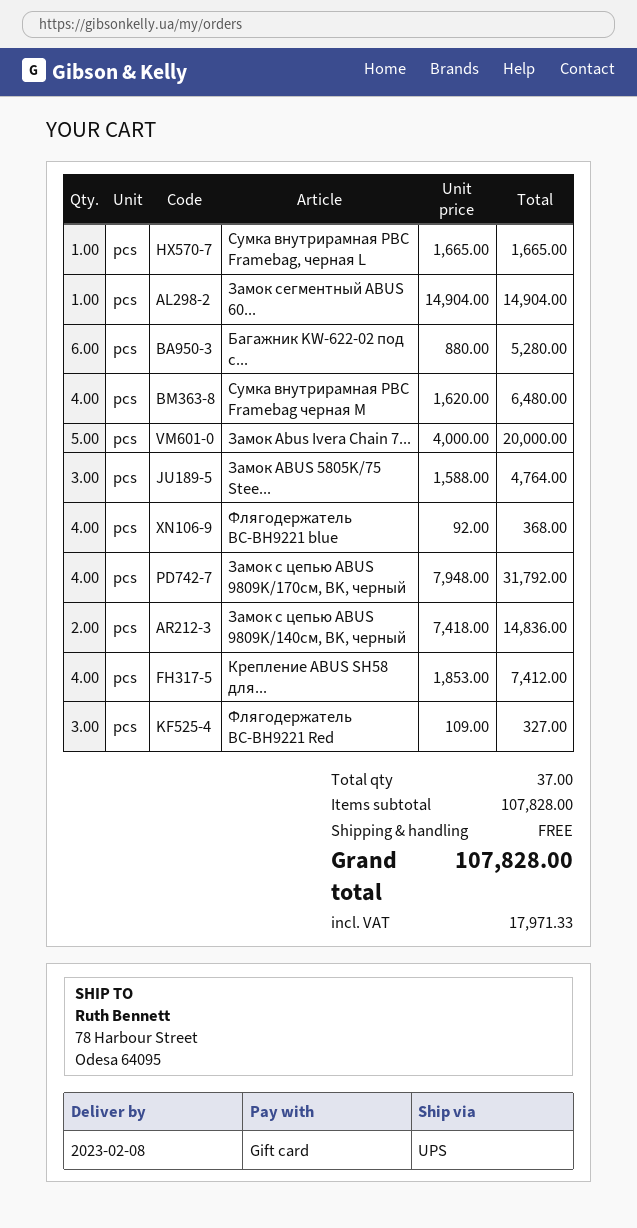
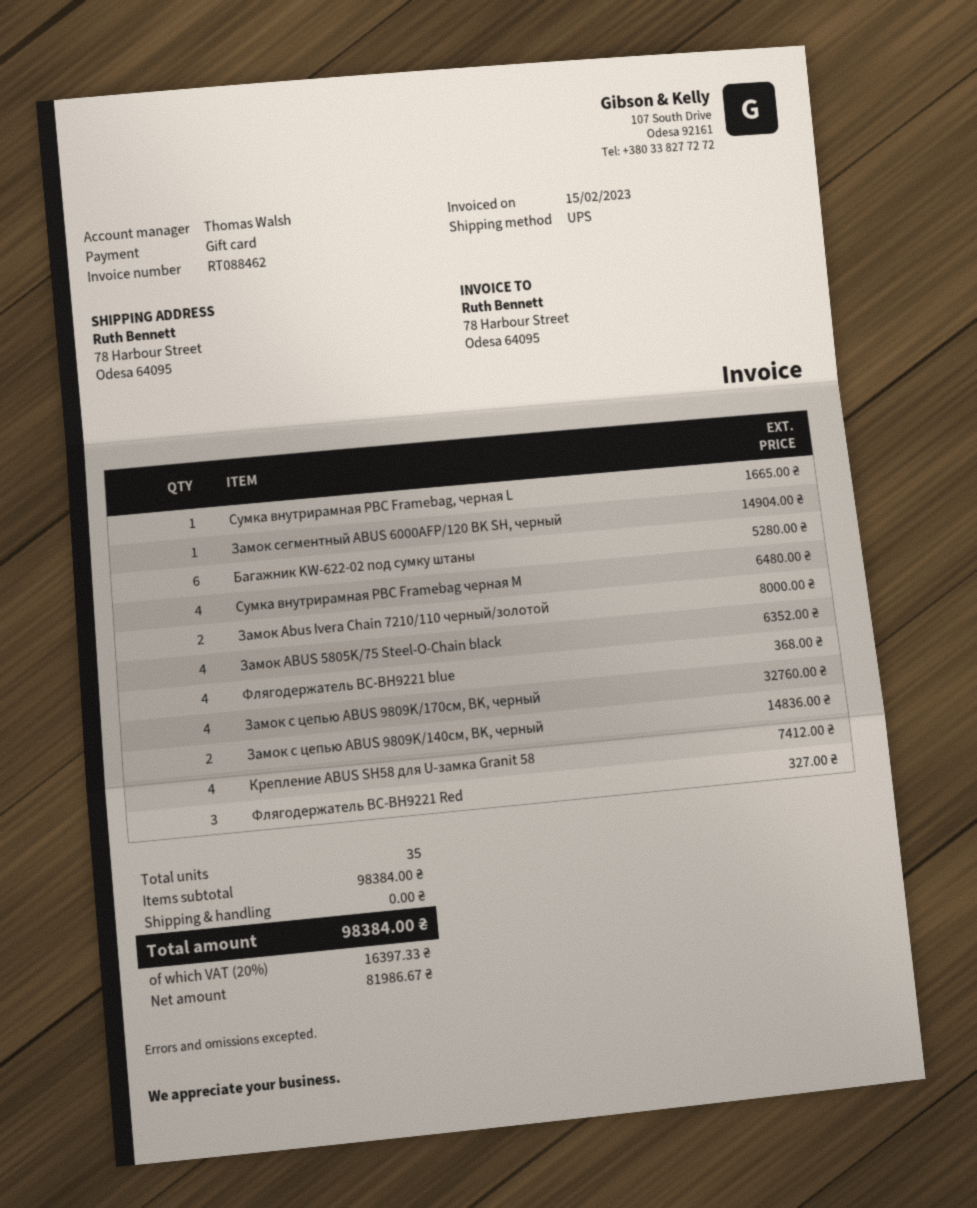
Замок Abus Ivera Chain 7...: 5 for 20000.00 -> 2 for 8000.00
Замок ABUS 5805K/75 Stee...: 3 for 4764.00 -> 4 for 6352.00
Замок с цепью ABUS 9809K/170см, BK, черный: 4 for 31792.00 -> 4 for 32760.00
total quantity: 37 -> 35
subtotal: 107828.00 -> 98384.00
tax: 17971.33 -> 16397.33
total: 107828.00 -> 98384.00

